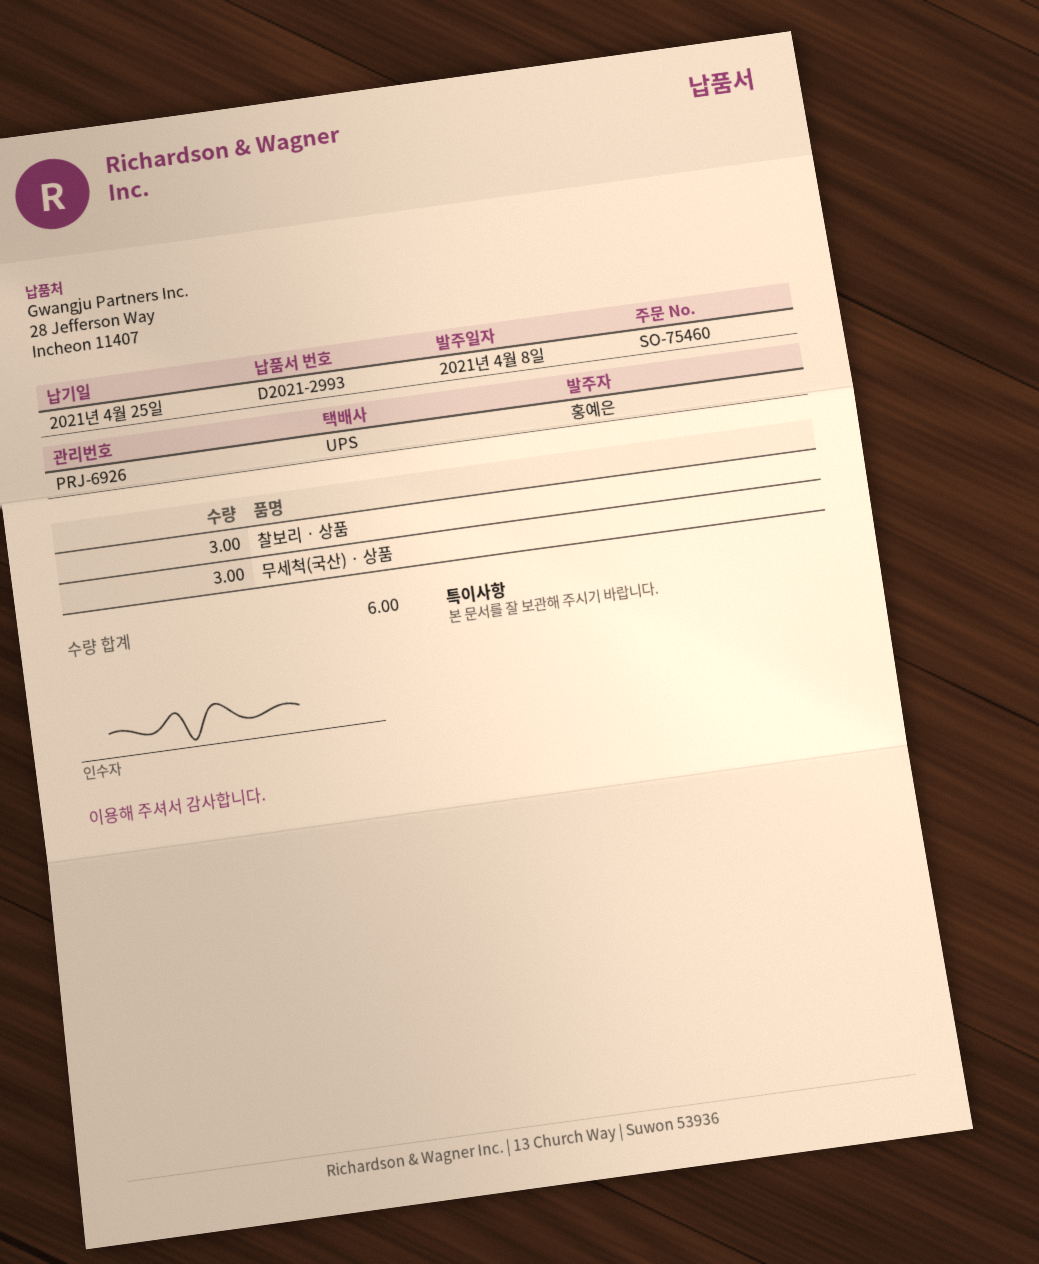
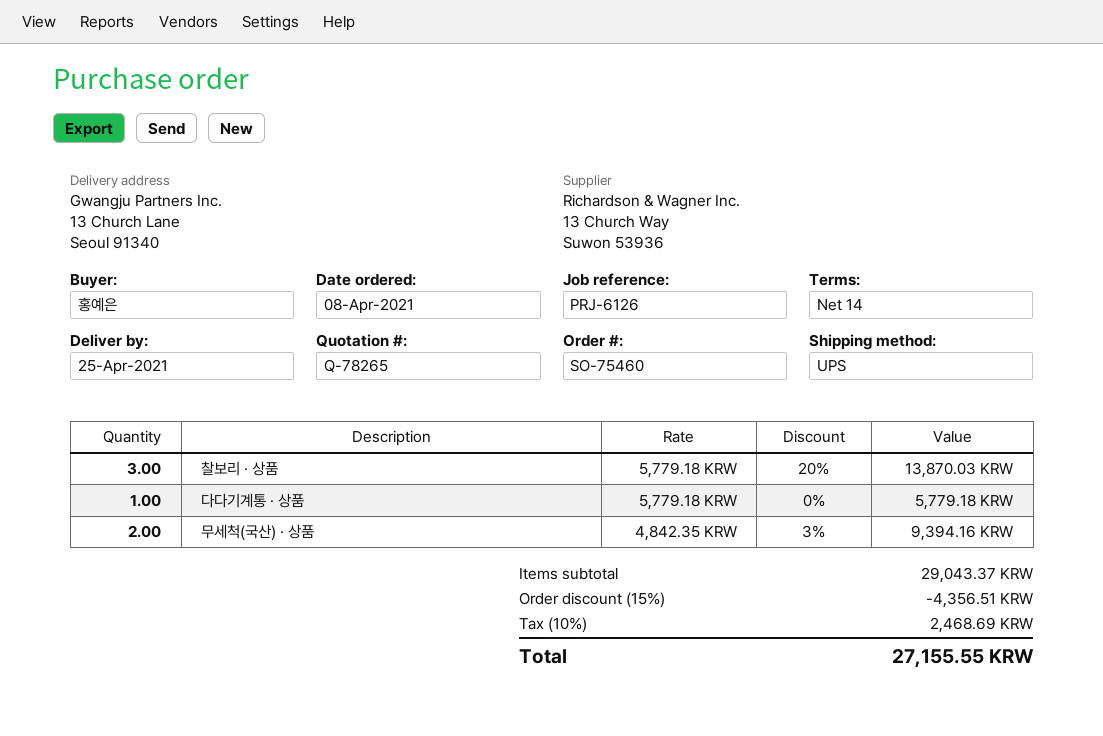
reference: PRJ-6926 -> PRJ-6126
ship to: 28 Jefferson Way, Incheon 11407 -> 13 Church Lane, Seoul 91340
무세척(국산) · 상품: 3 -> 2
다다기계통 · 상품: none -> 1

